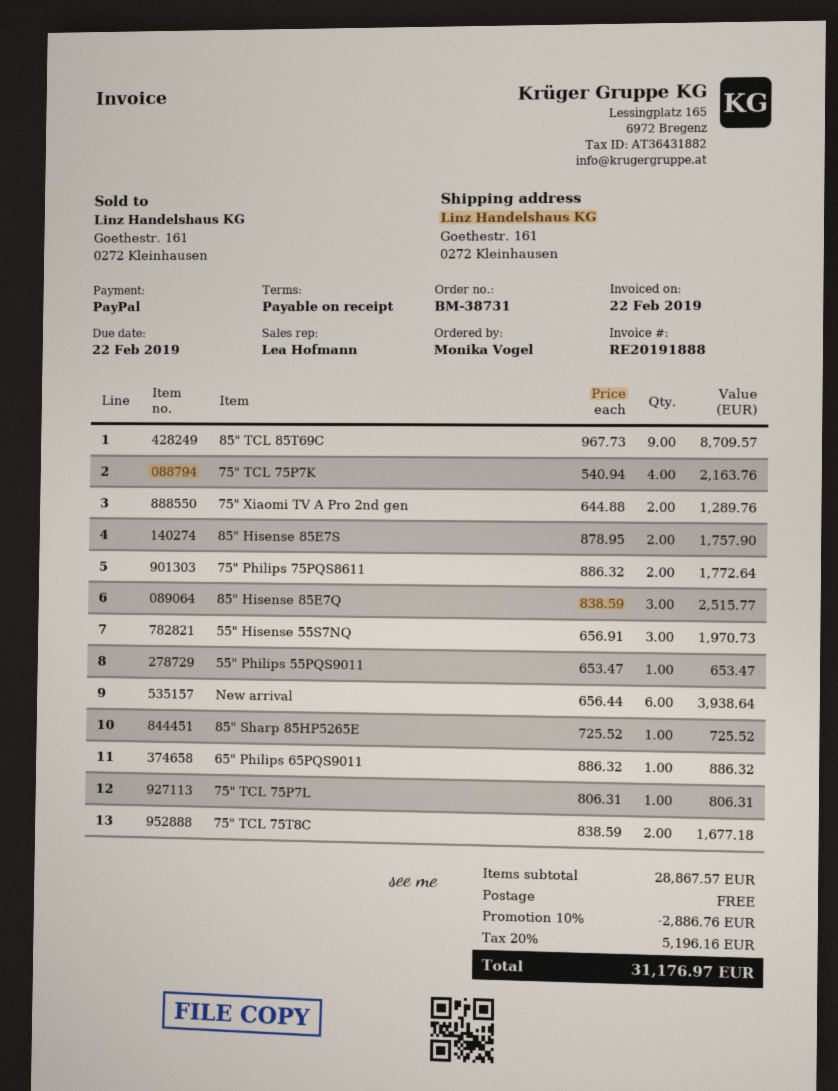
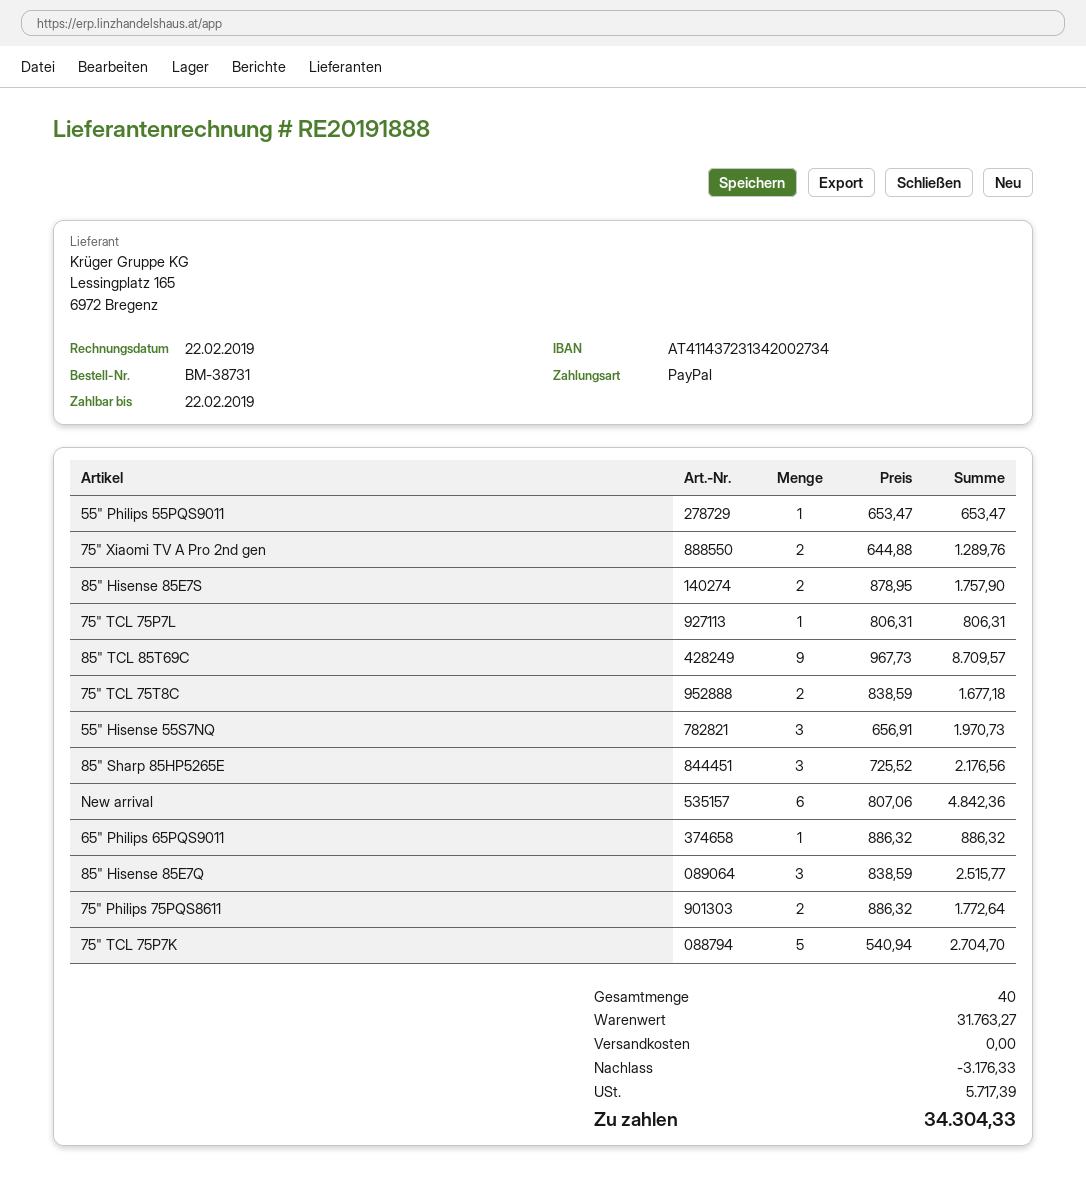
75" TCL 75P7K: 4 x 540.94 = 2163.76 -> 5 x 540.94 = 2704.70
New arrival: 6 x 656.44 = 3938.64 -> 6 x 807.06 = 4842.36
85" Sharp 85HP5265E: 1 x 725.52 = 725.52 -> 3 x 725.52 = 2176.56
subtotal: 28867.57 -> 31763.27
discount: 2886.76 -> 3176.33
tax: 5196.16 -> 5717.39
total: 31176.97 -> 34304.33

